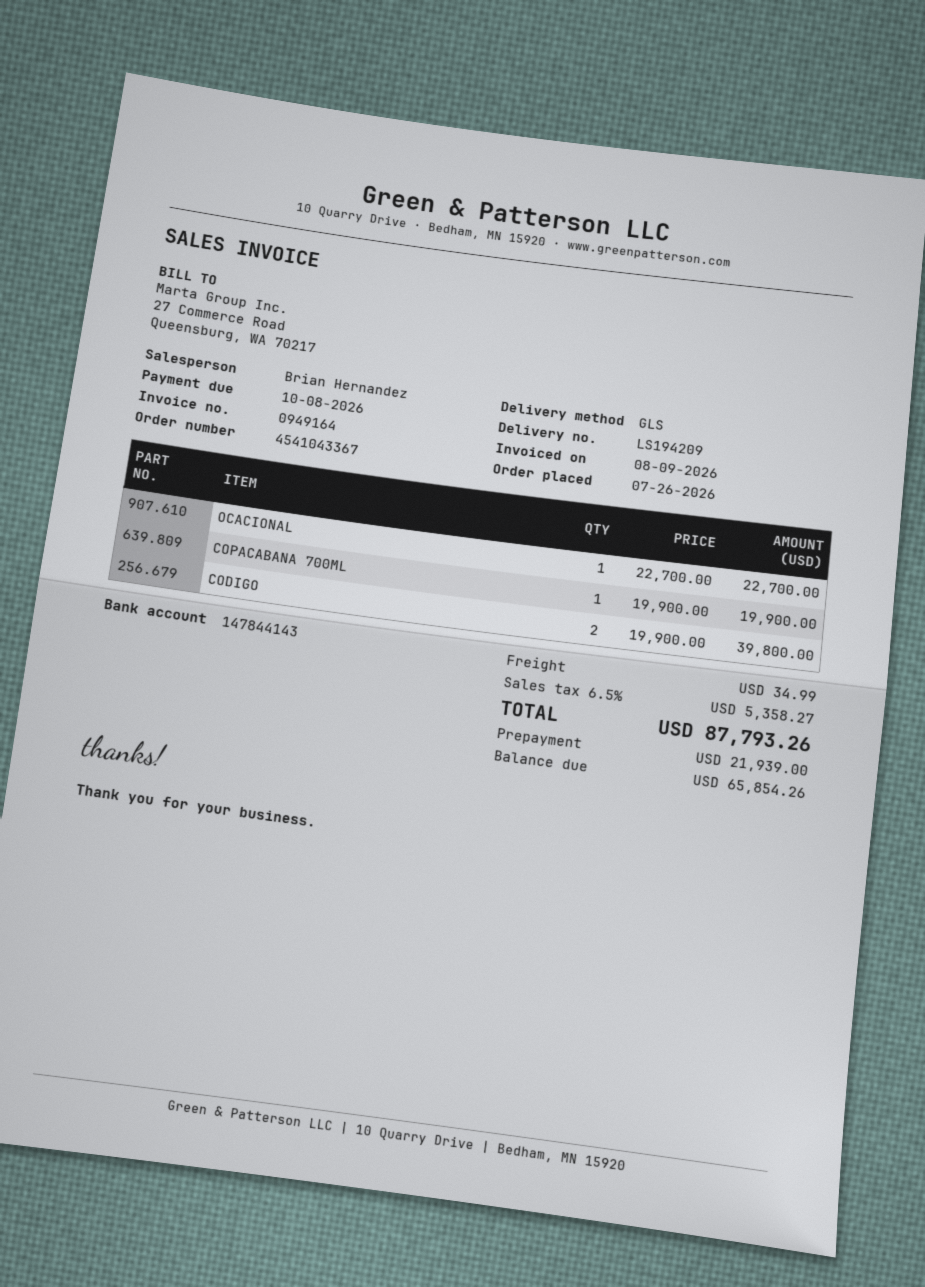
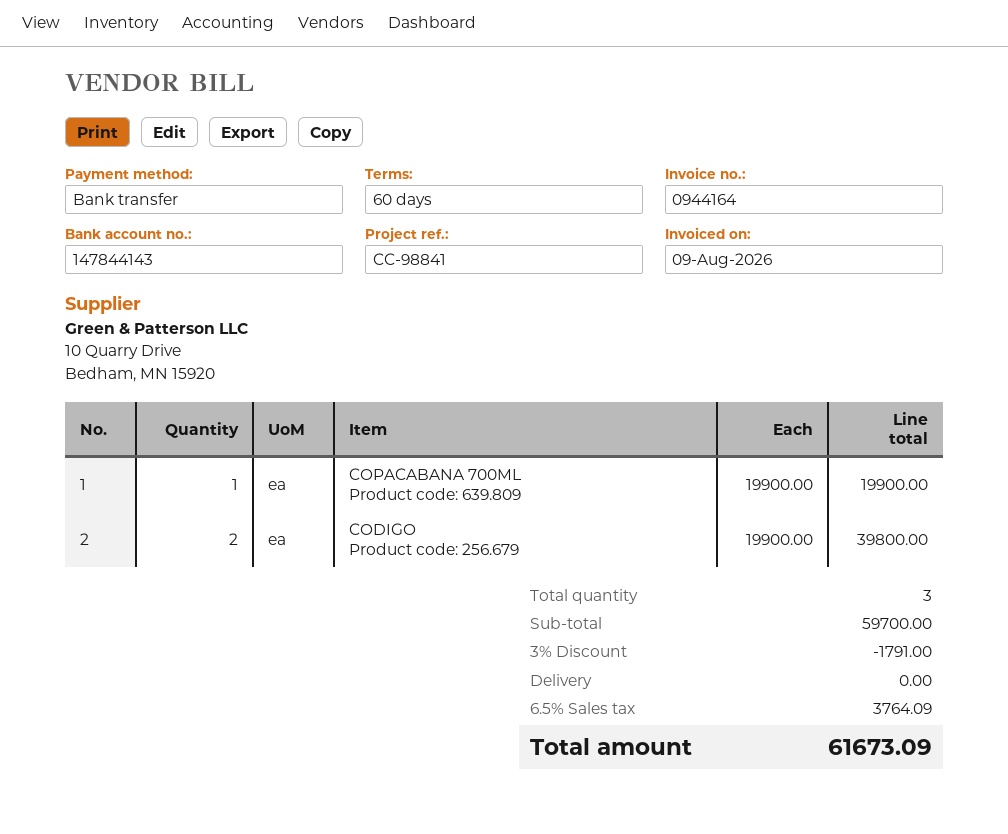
invoice number: 0949164 -> 0944164
OCACIONAL: 1 x 22700.00 = 22700.00 -> none
discount: none -> 3% = 1791.00
shipping: 34.99 -> 0.00
tax: 6.5% = 5358.27 -> 6.5% = 3764.09
total: 87793.26 -> 61673.09

